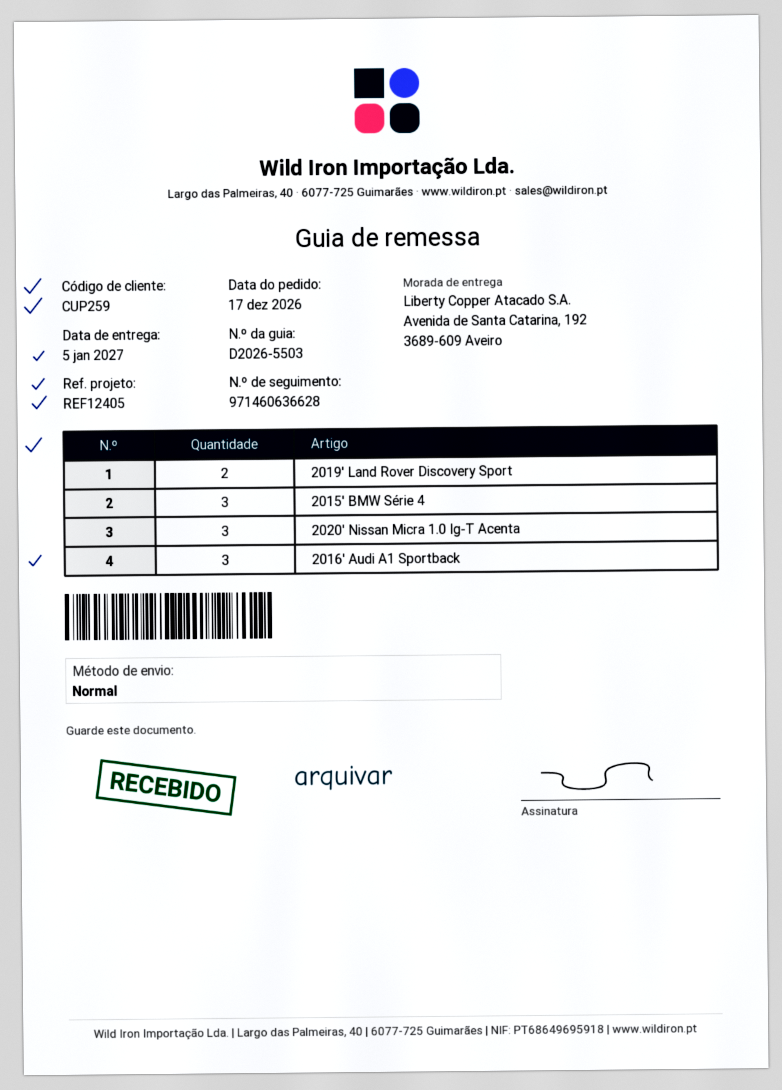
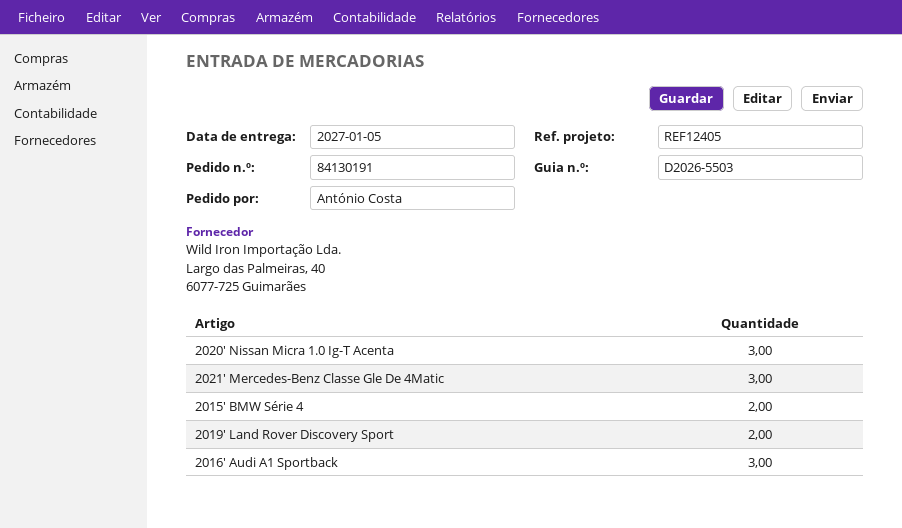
2015' BMW Série 4: 3 -> 2
2021' Mercedes-Benz Classe Gle De 4Matic: none -> 3

